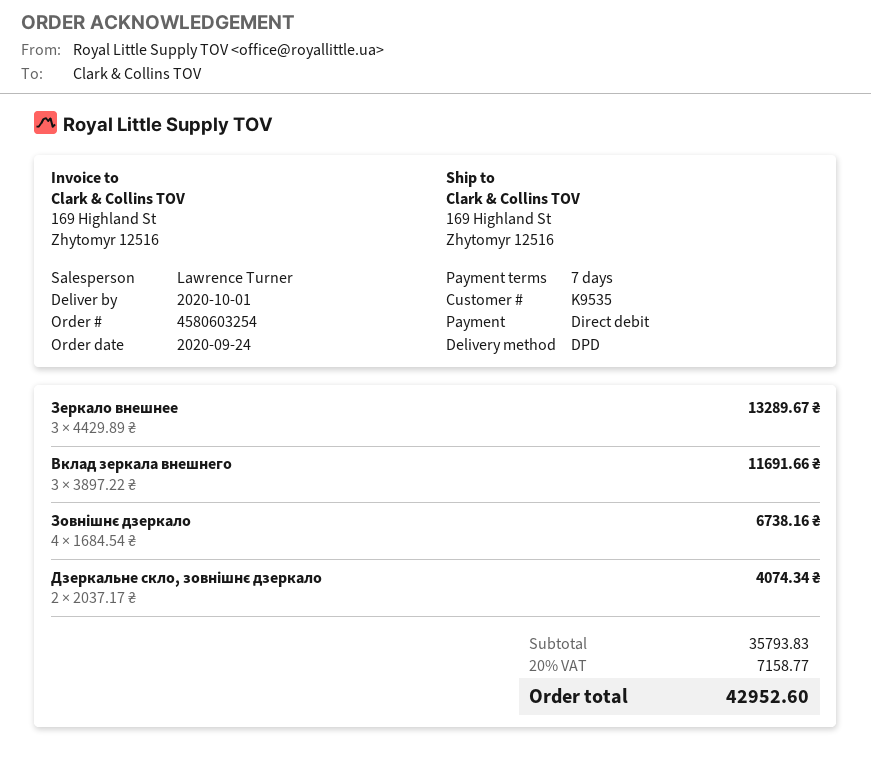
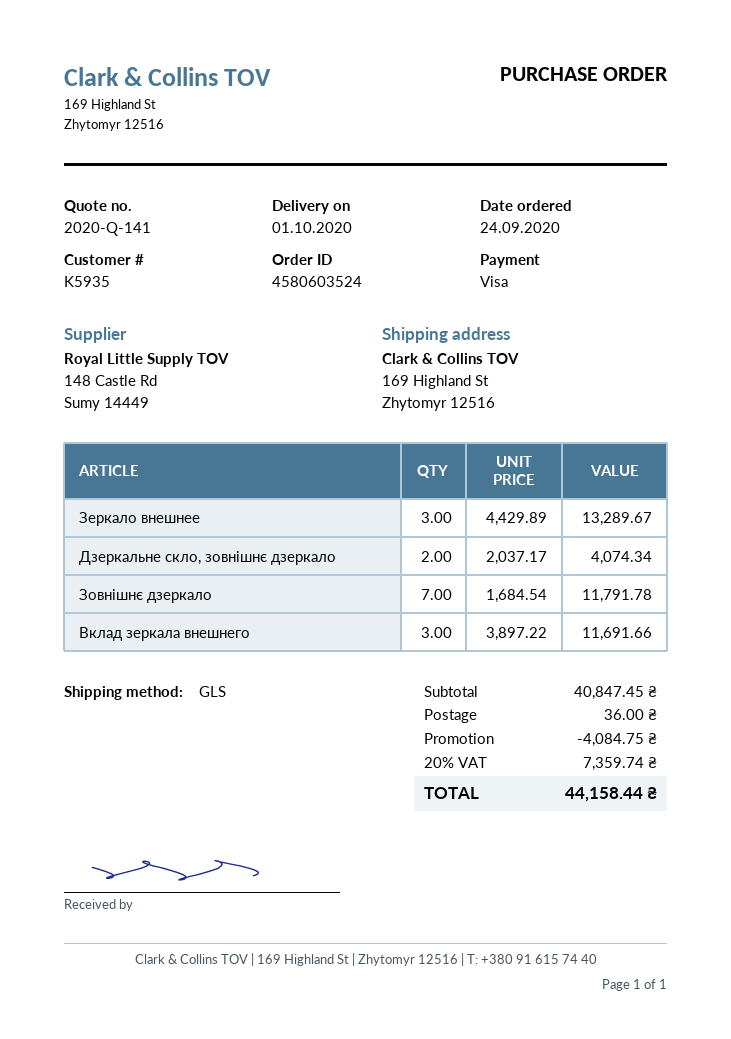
order number: 4580603254 -> 4580603524
customer number: K9535 -> K5935
payment method: direct debit -> Visa
shipping method: DPD -> GLS
Зовнішнє дзеркало: 4 x 1684.54 = 6738.16 -> 7 x 1684.54 = 11791.78
subtotal: 35793.83 -> 40847.45
discount: none -> 4084.75
shipping: none -> 36.00
tax: 20% = 7158.77 -> 20% = 7359.74
total: 42952.60 -> 44158.44

